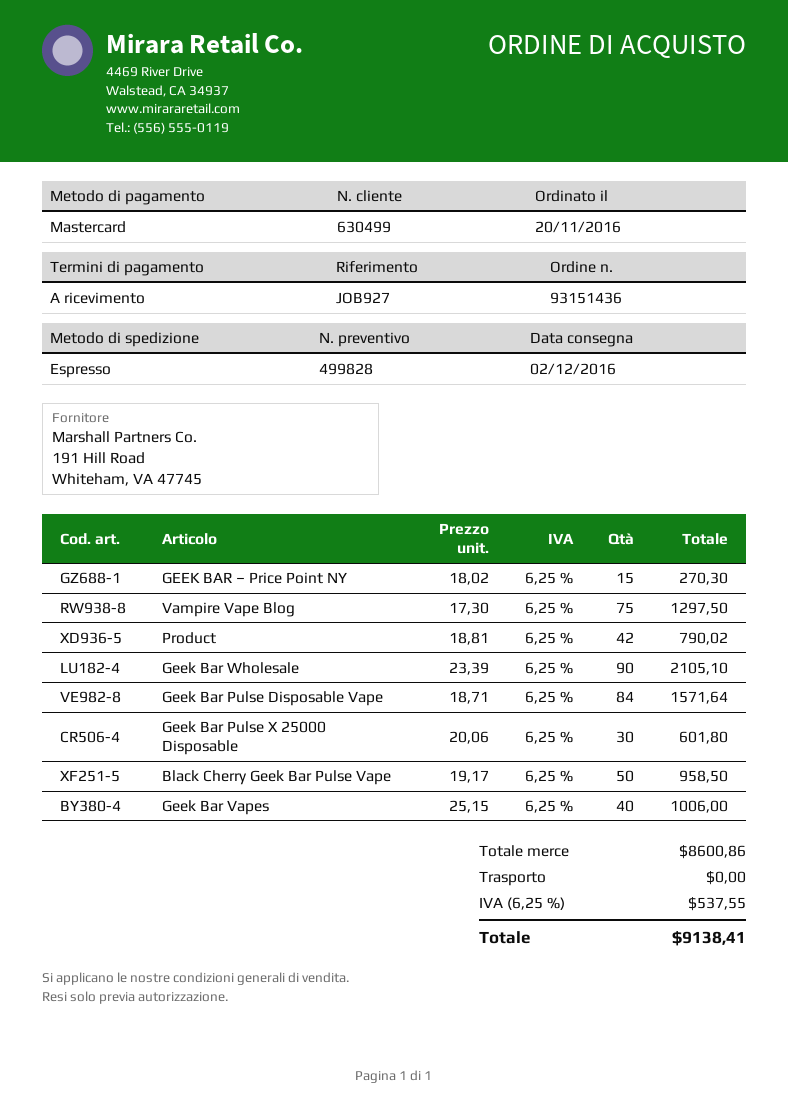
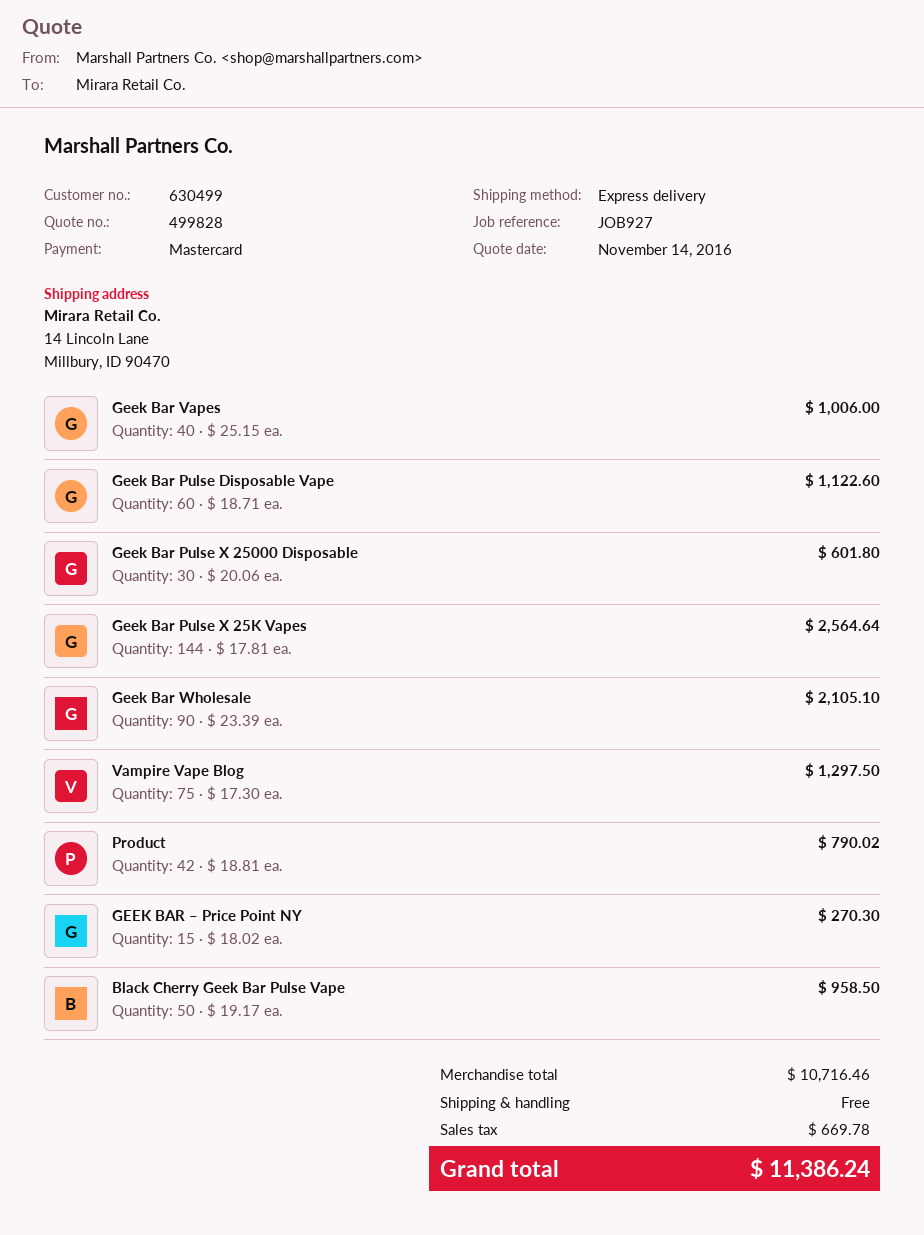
Geek Bar Pulse Disposable Vape: 84 x 18.71 = 1571.64 -> 60 x 18.71 = 1122.60
Geek Bar Pulse X 25K Vapes: none -> 144 x 17.81 = 2564.64
subtotal: 8600.86 -> 10716.46
tax: 537.55 -> 669.78
total: 9138.41 -> 11386.24

